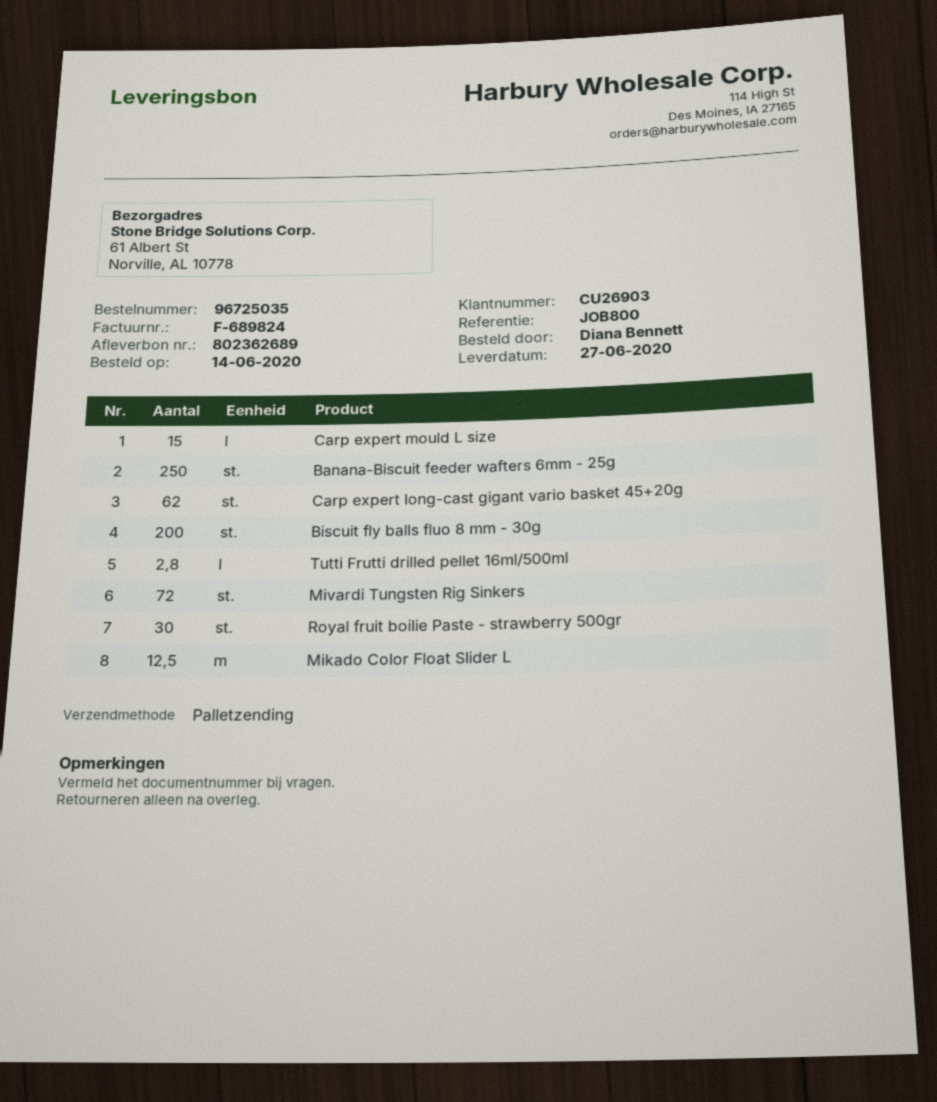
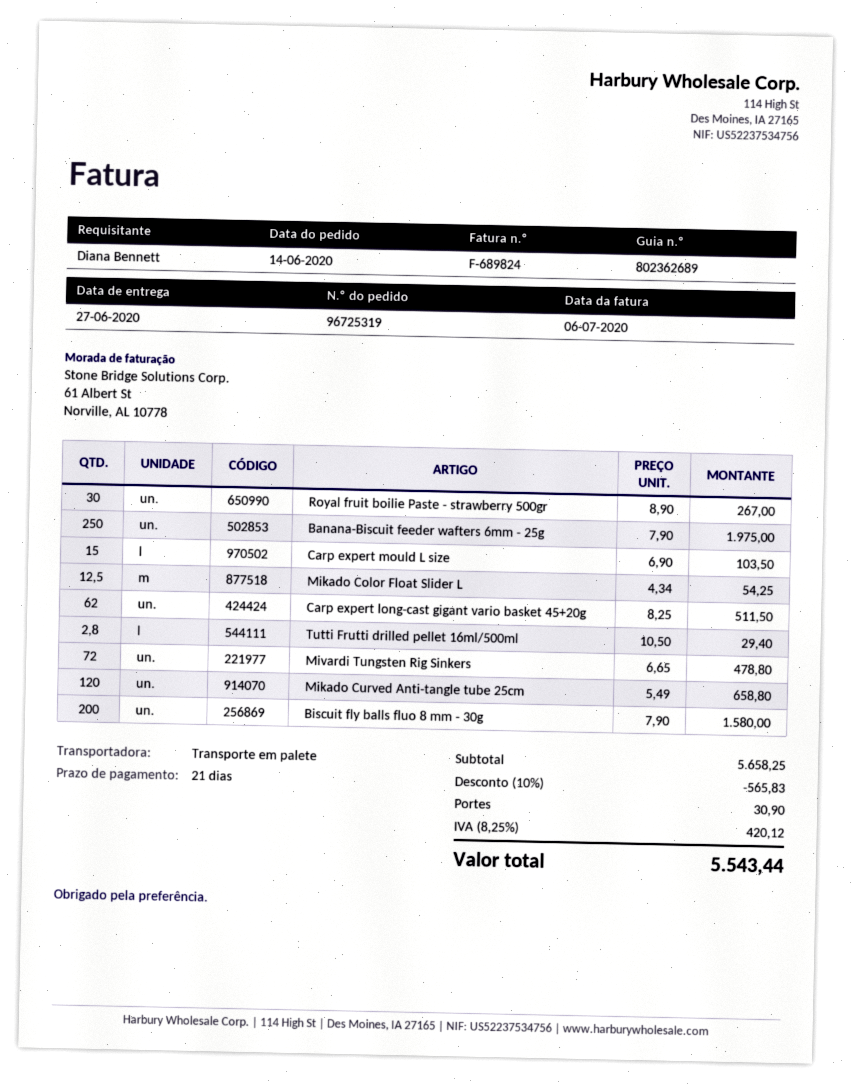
order number: 96725035 -> 96725319
Mikado Curved Anti-tangle tube 25cm: none -> 120

